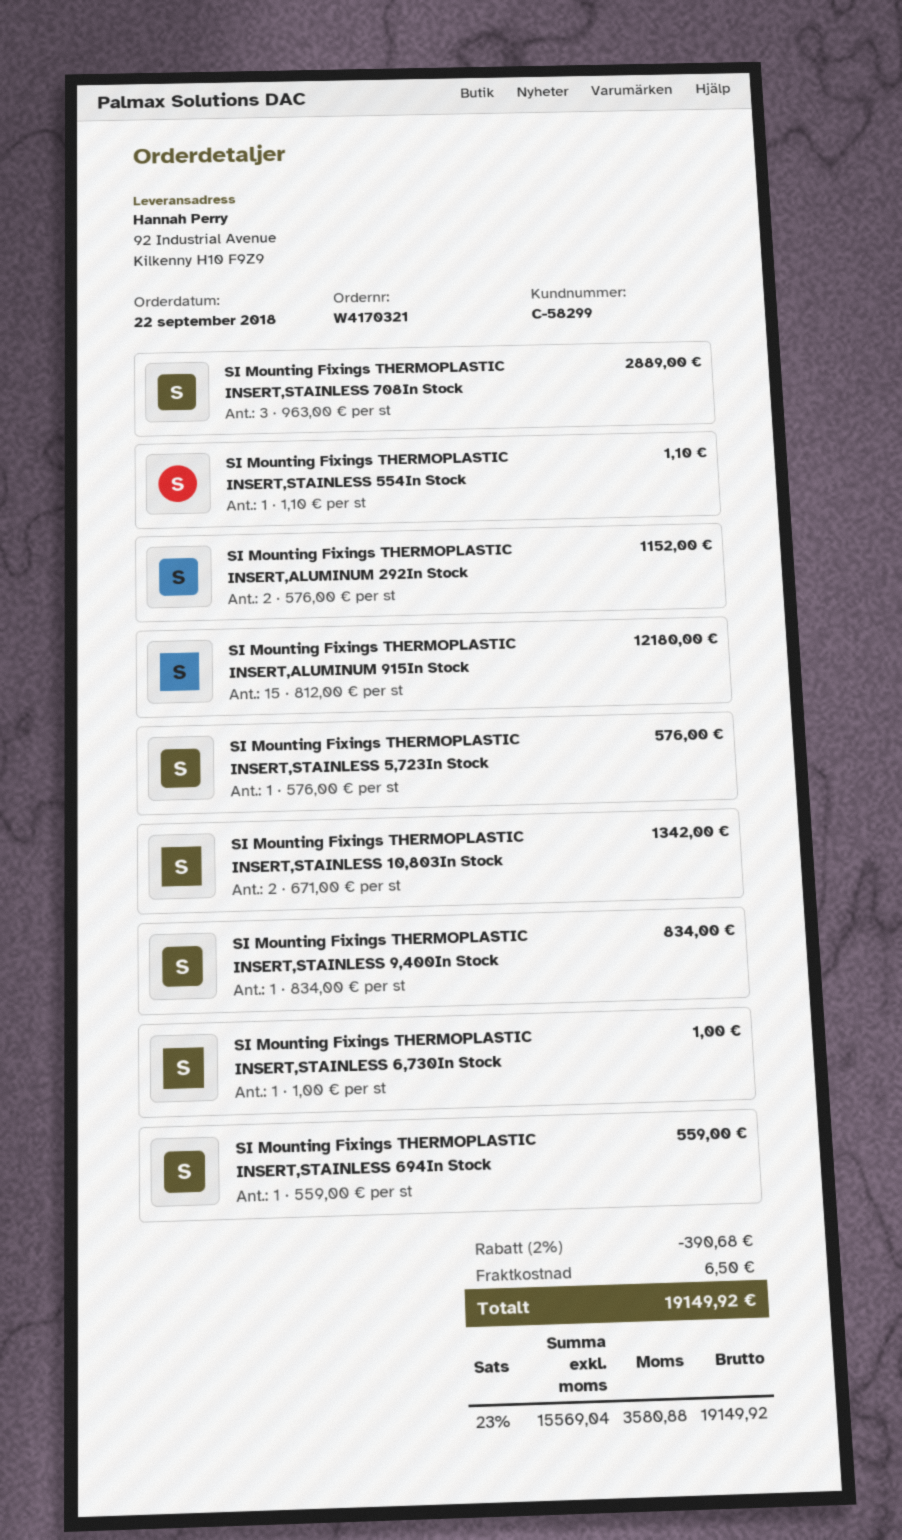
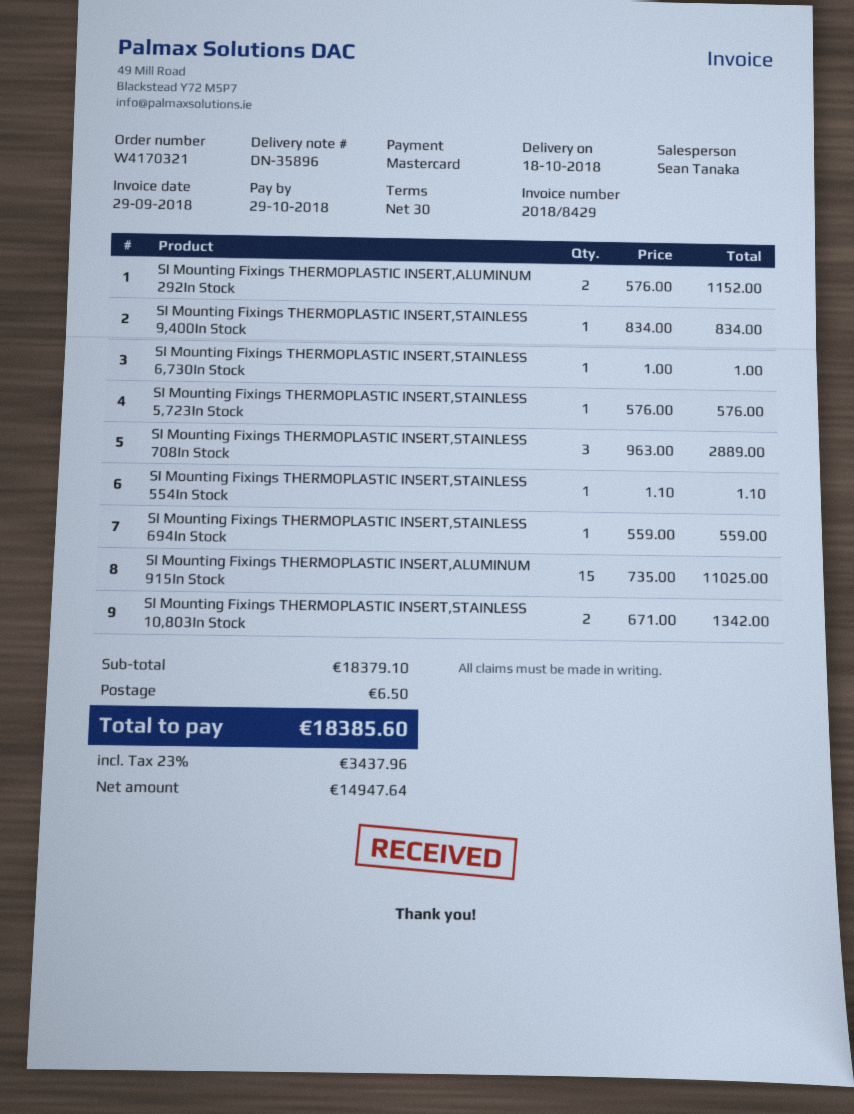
SI Mounting Fixings THERMOPLASTIC INSERT,ALUMINUM 915In Stock: 15 x 812.00 = 12180.00 -> 15 x 735.00 = 11025.00
discount: 2% = 390.68 -> none
net: 15569.04 -> 14947.64
tax: 23% = 3580.88 -> 23% = 3437.96
total: 19149.92 -> 18385.60

